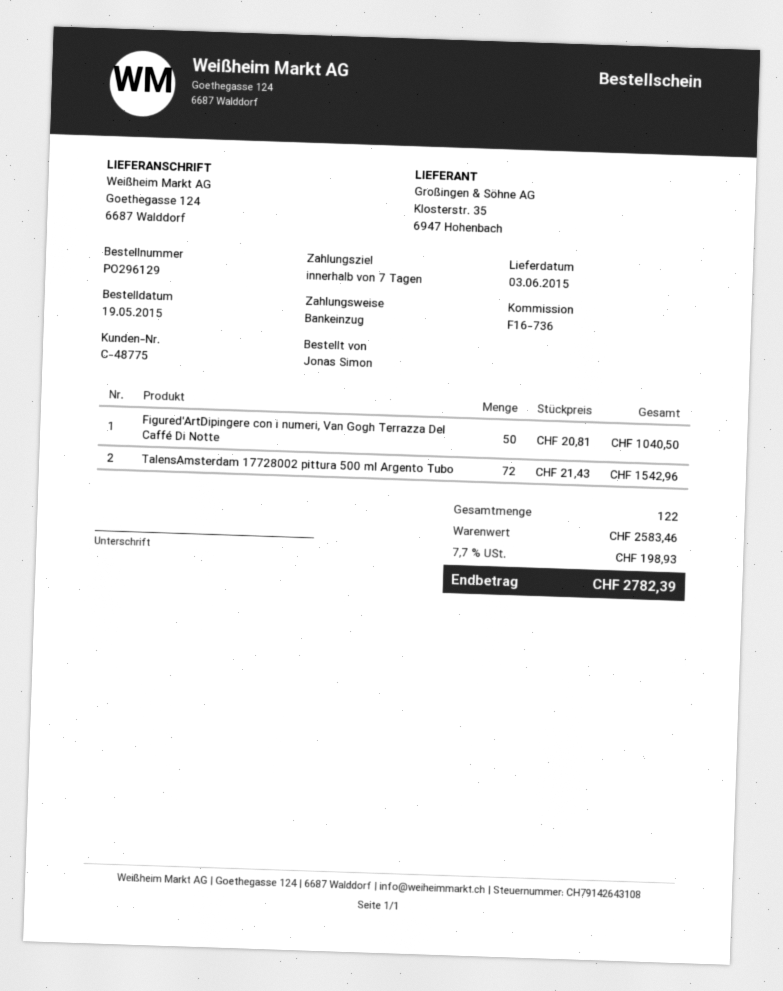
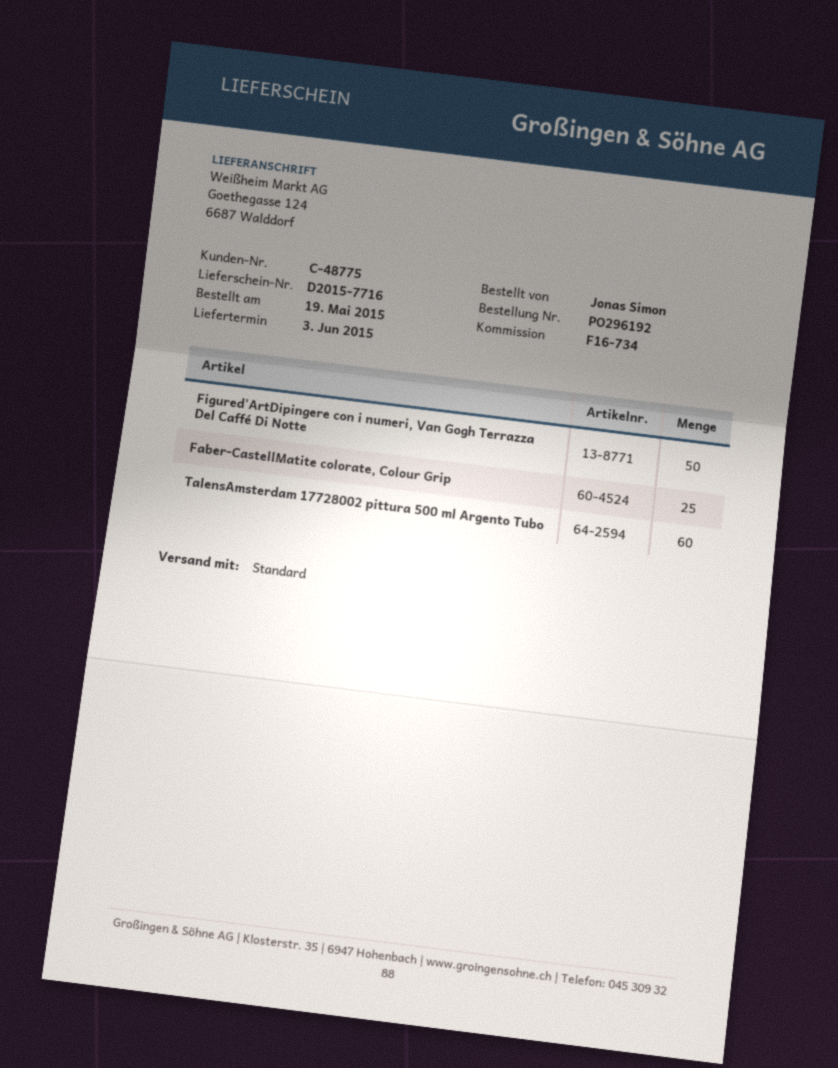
order number: PO296129 -> PO296192
reference: F16-736 -> F16-734
TalensAmsterdam 17728002 pittura 500 ml Argento Tubo: 72 -> 60
Faber-CastellMatite colorate, Colour Grip: none -> 25

